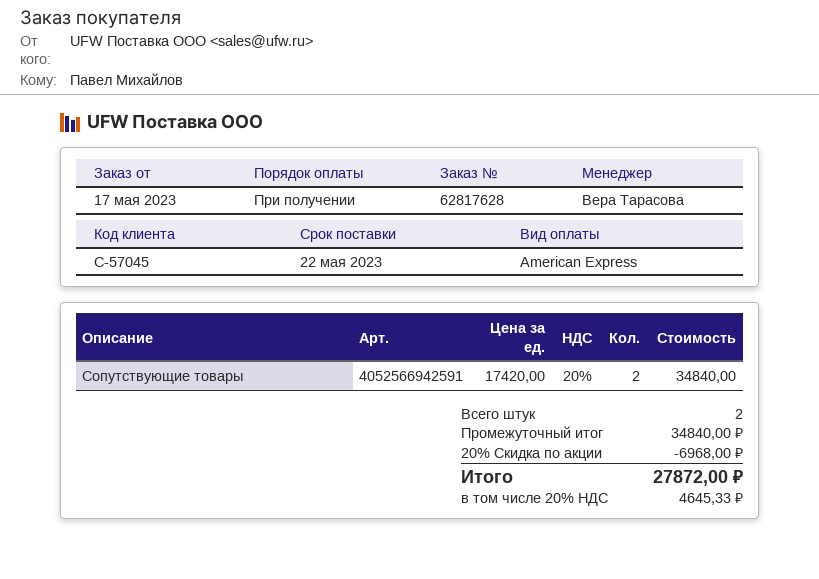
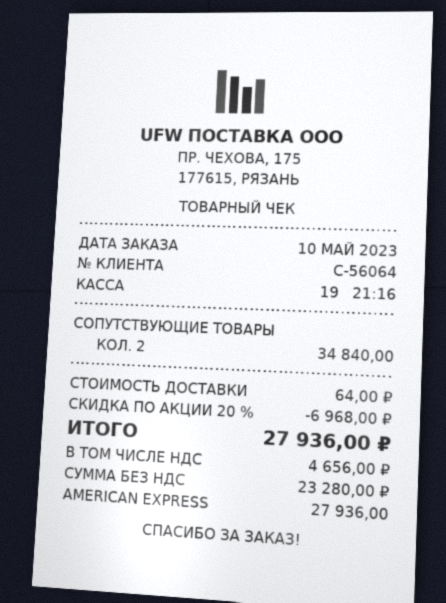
order date: 2023-05-17 -> 2023-05-10
customer number: C-57045 -> C-56064
shipping: none -> 64.00
tax: 4645.33 -> 4656.00
total: 27872.00 -> 27936.00

